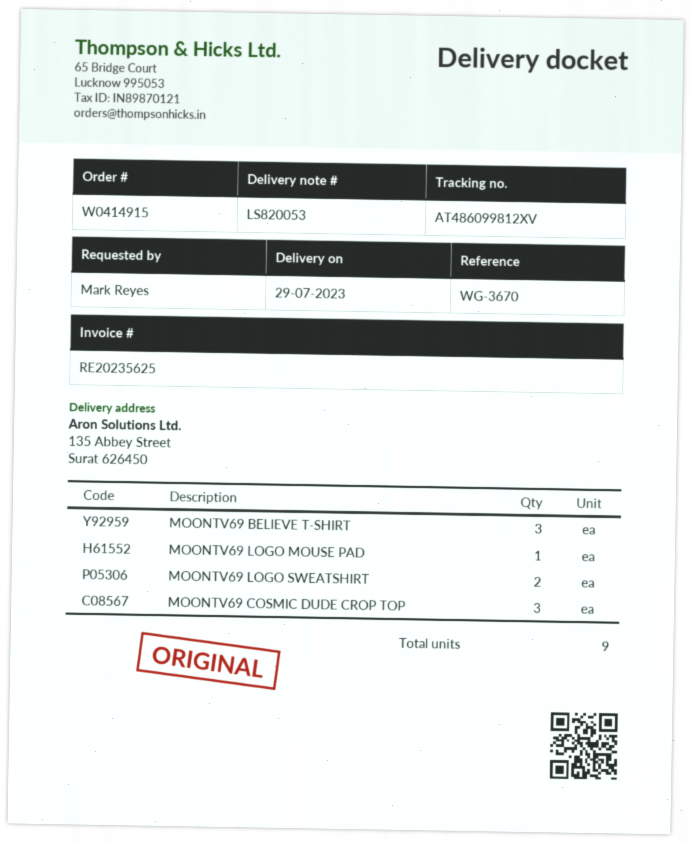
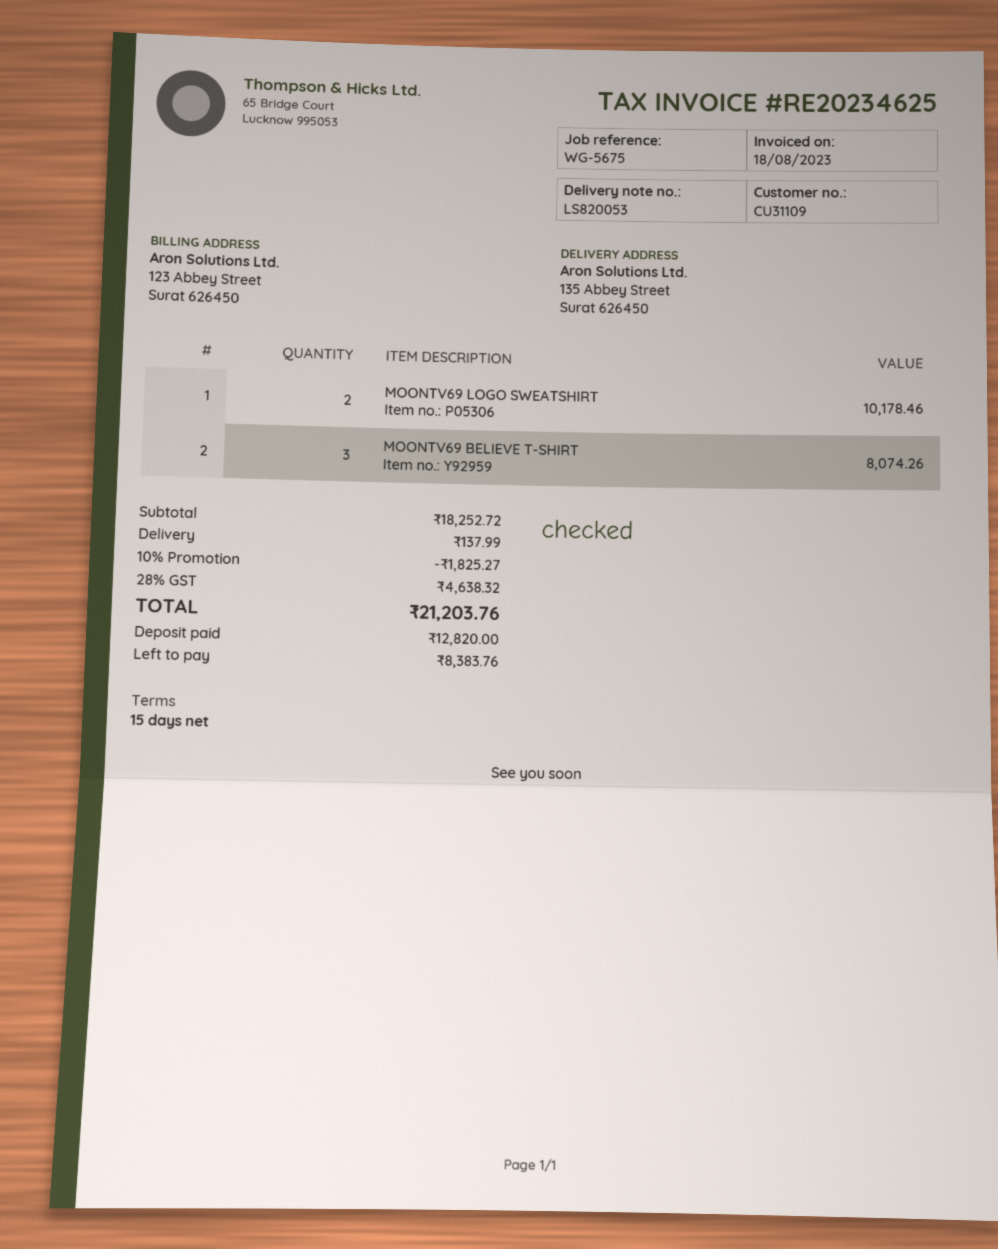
invoice number: RE20235625 -> RE20234625
reference: WG-3670 -> WG-5675
MOONTV69 LOGO MOUSE PAD: 1 -> none
MOONTV69 COSMIC DUDE CROP TOP: 3 -> none

